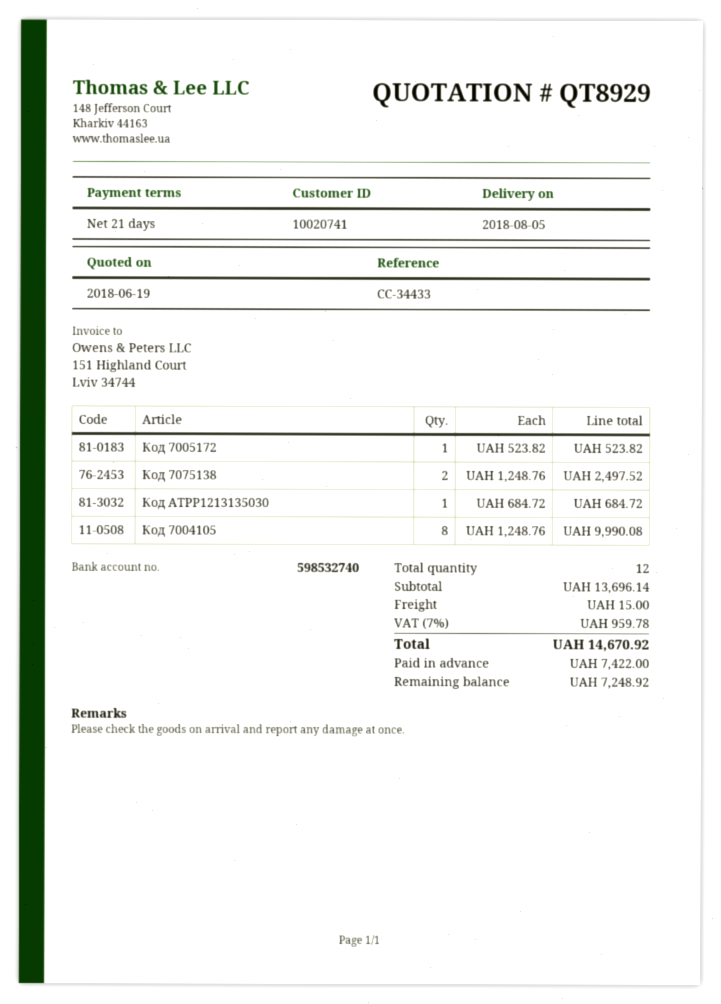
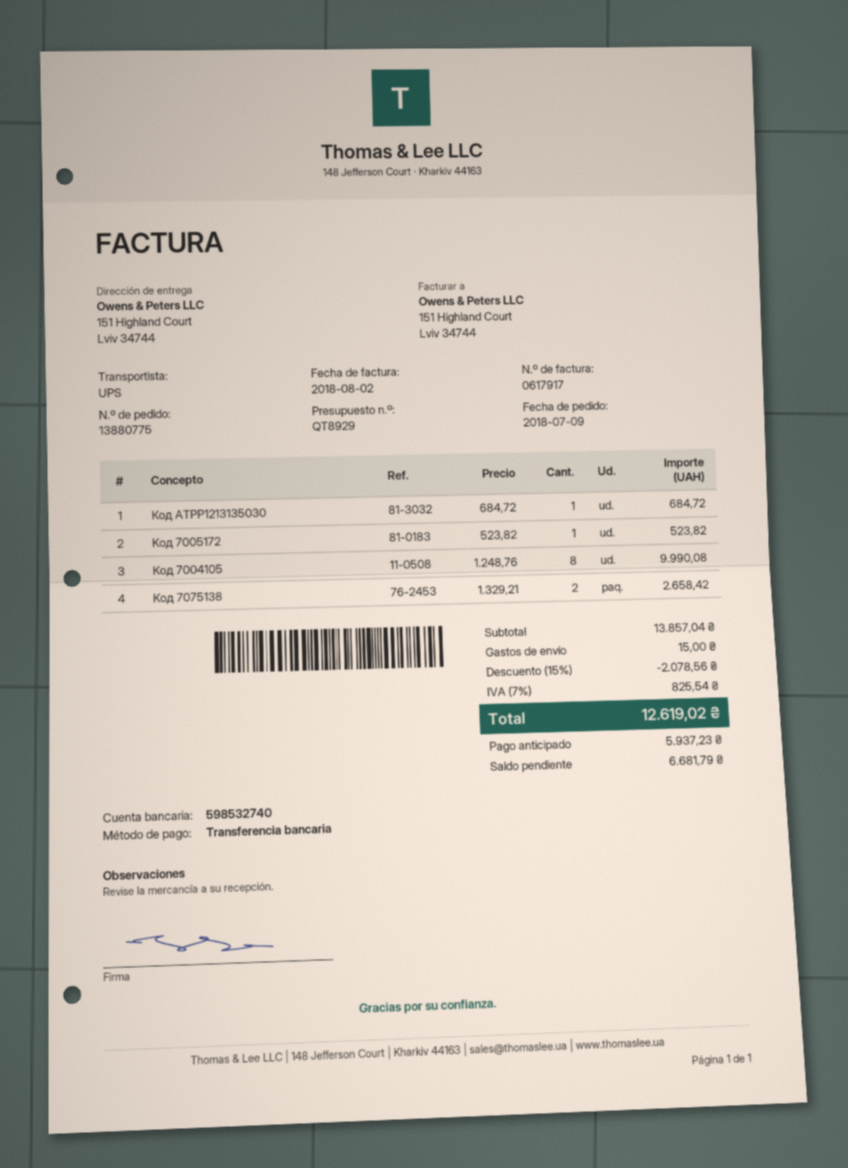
Код 7075138: 2 x 1248.76 = 2497.52 -> 2 x 1329.21 = 2658.42
subtotal: 13696.14 -> 13857.04
discount: none -> 15% = 2078.56
tax: 7% = 959.78 -> 7% = 825.54
total: 14670.92 -> 12619.02
deposit: 7422.00 -> 5937.23
balance: 7248.92 -> 6681.79

